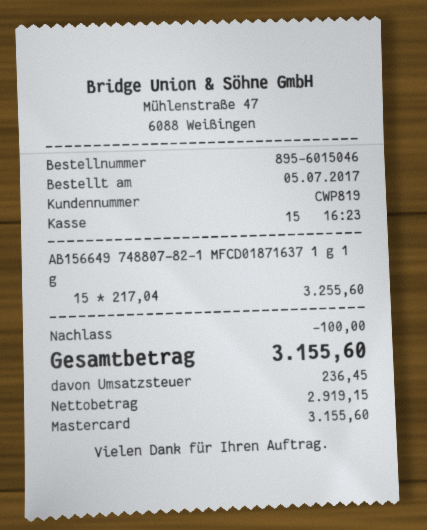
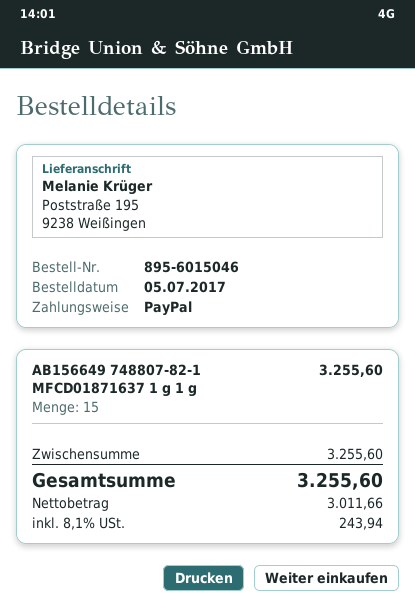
payment method: Mastercard -> PayPal
discount: 100.00 -> none
net: 2919.15 -> 3011.66
tax: 236.45 -> 243.94
total: 3155.60 -> 3255.60

